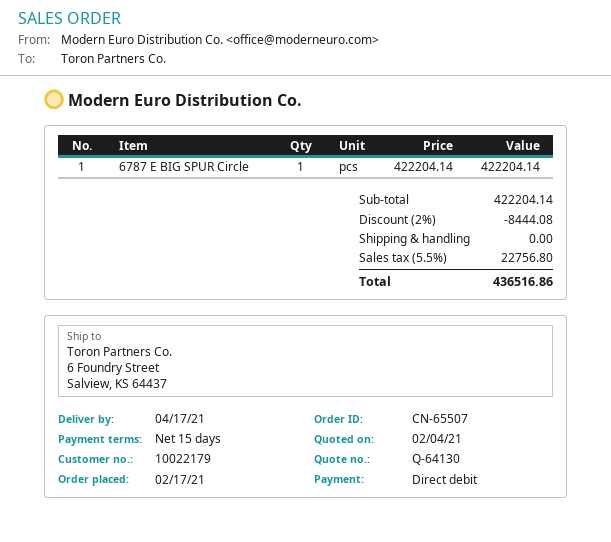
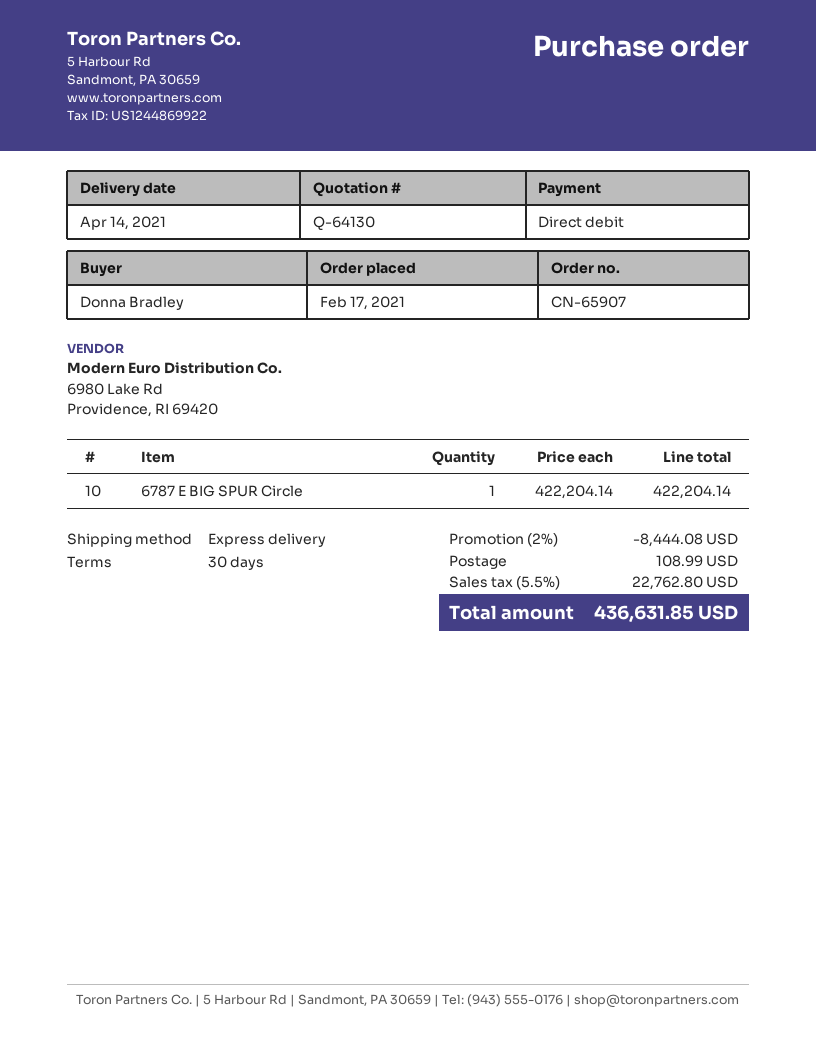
order number: CN-65507 -> CN-65907
delivery date: 2021-04-17 -> 2021-04-14
payment terms: 15 days -> 30 days
shipping: 0.00 -> 108.99
tax: 5.5% = 22756.80 -> 5.5% = 22762.80
total: 436516.86 -> 436631.85

